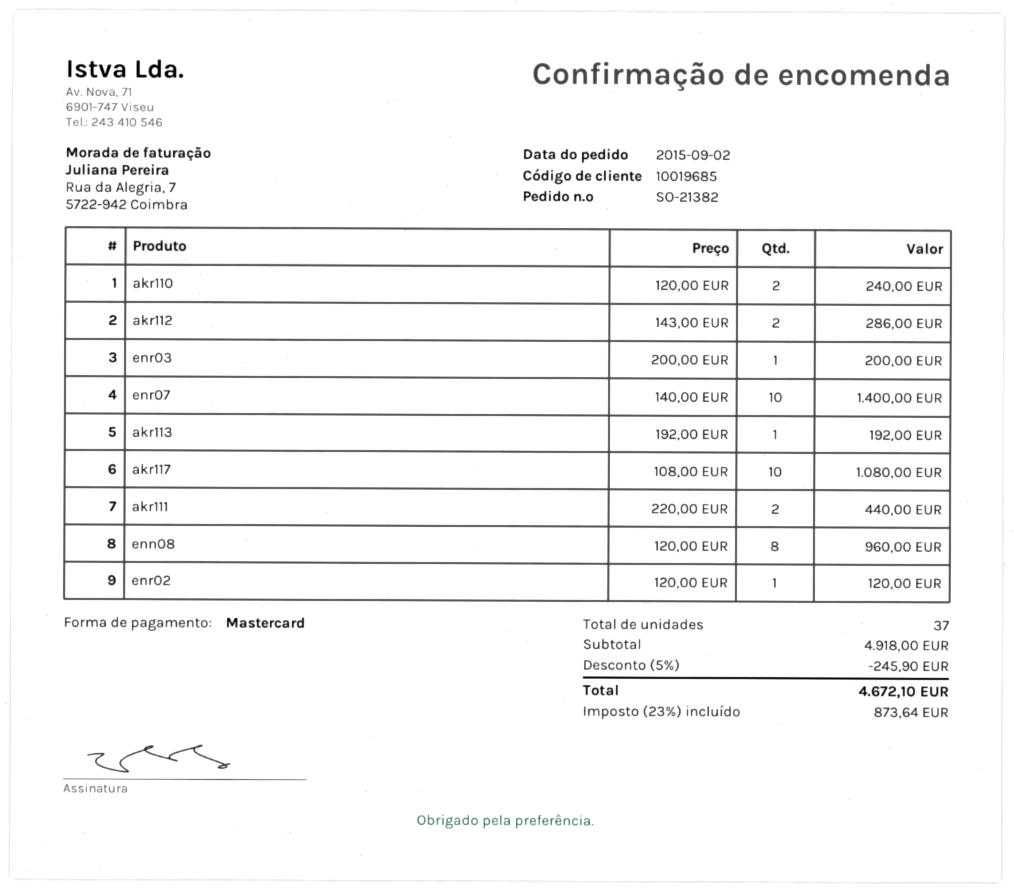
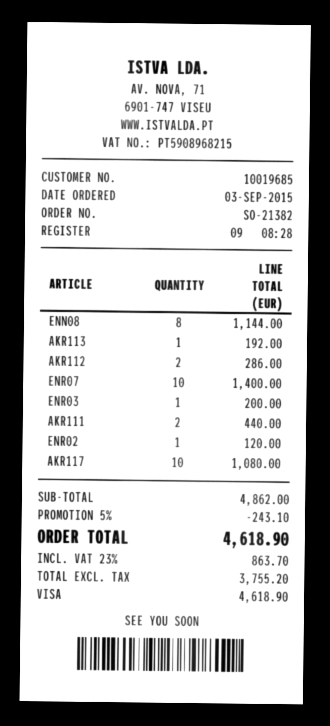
order date: 2015-09-02 -> 2015-09-03
payment method: Mastercard -> Visa
akr110: 2 for 240.00 -> none
enn08: 8 for 960.00 -> 8 for 1144.00
subtotal: 4918.00 -> 4862.00
discount: 5% = 245.90 -> 5% = 243.10
tax: 23% = 873.64 -> 23% = 863.70
total: 4672.10 -> 4618.90

